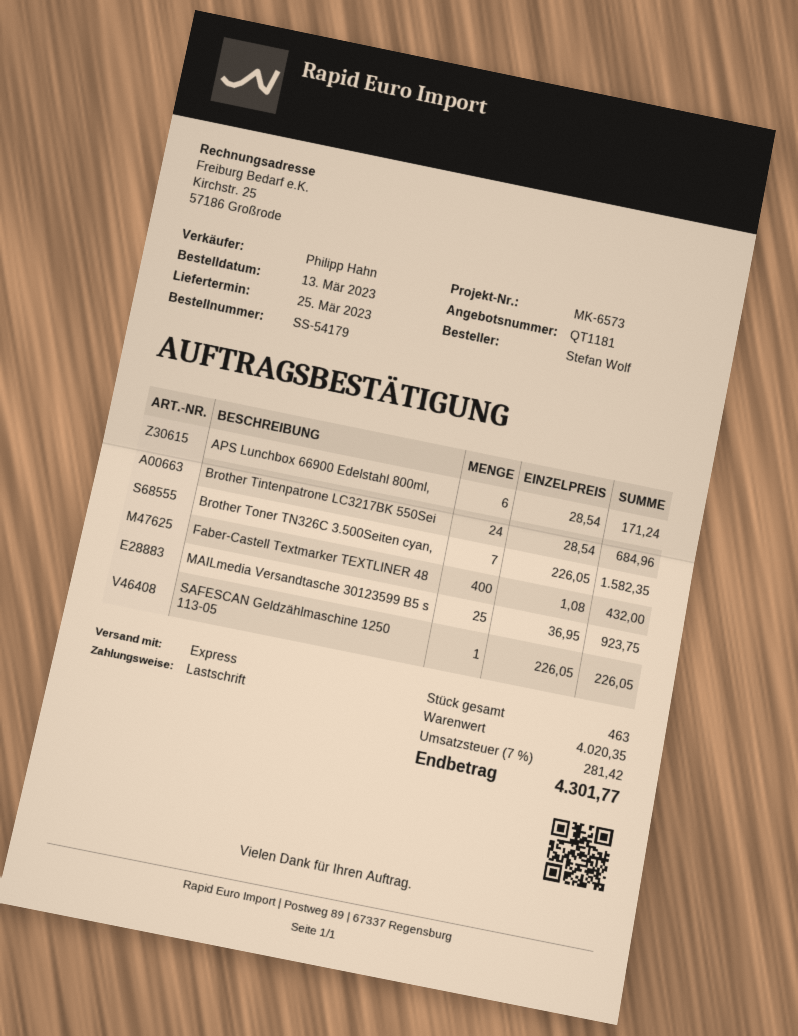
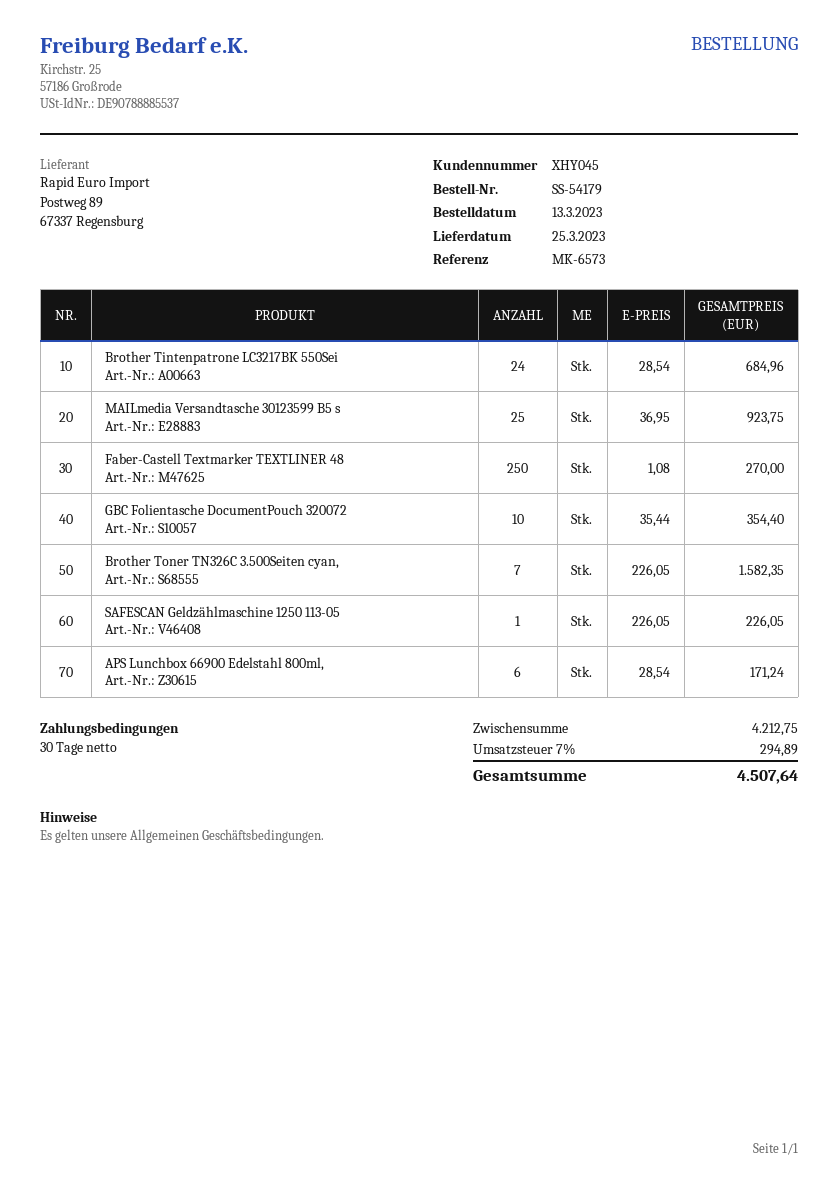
Faber-Castell Textmarker TEXTLINER 48: 400 x 1.08 = 432.00 -> 250 x 1.08 = 270.00
GBC Folientasche DocumentPouch 320072: none -> 10 x 35.44 = 354.40
subtotal: 4020.35 -> 4212.75
tax: 7% = 281.42 -> 7% = 294.89
total: 4301.77 -> 4507.64

